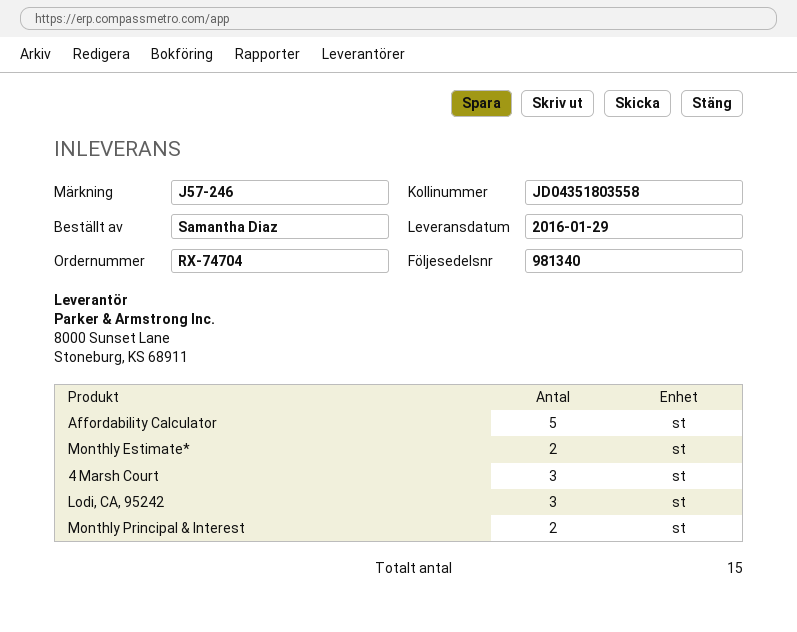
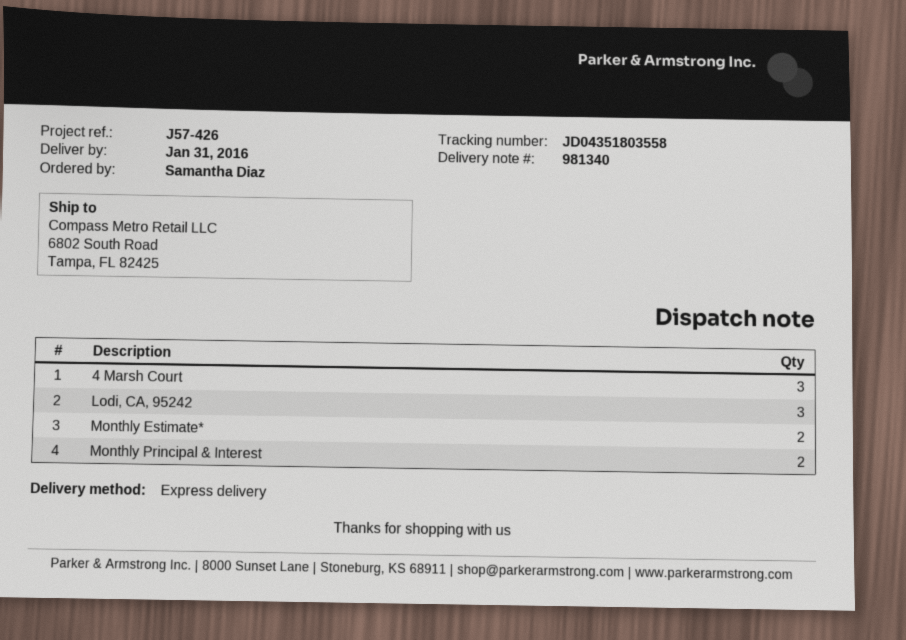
delivery date: 2016-01-29 -> 2016-01-31
reference: J57-246 -> J57-426
Affordability Calculator: 5 -> none

